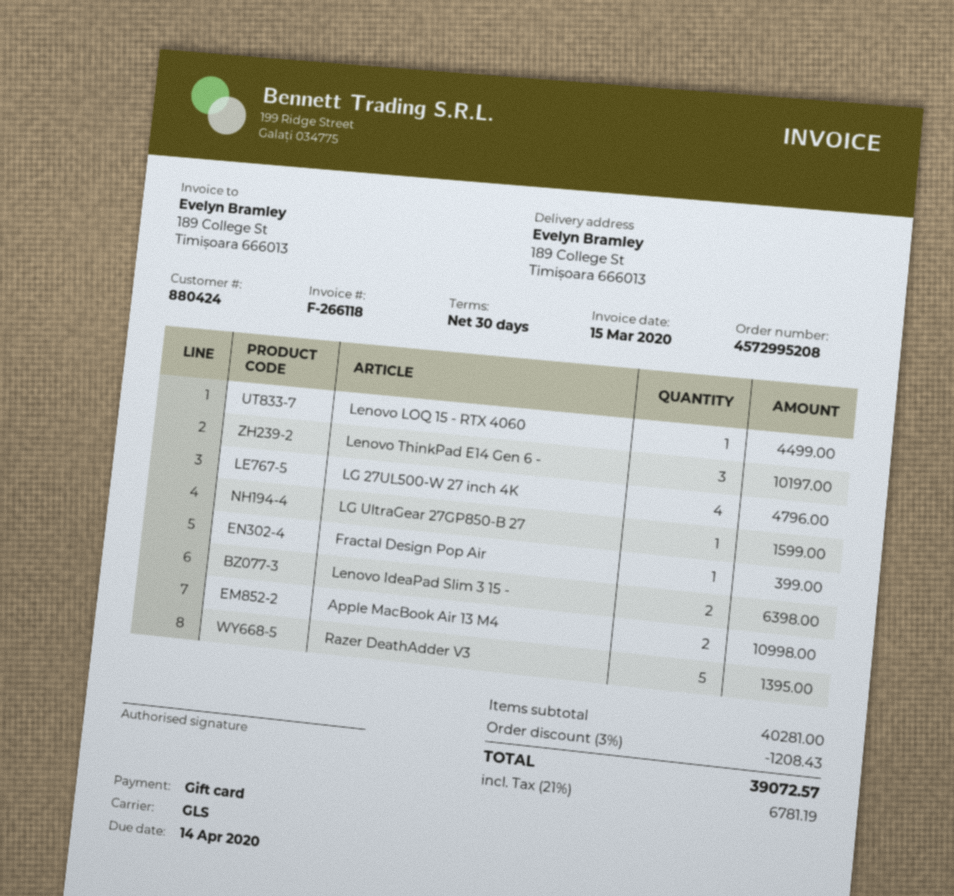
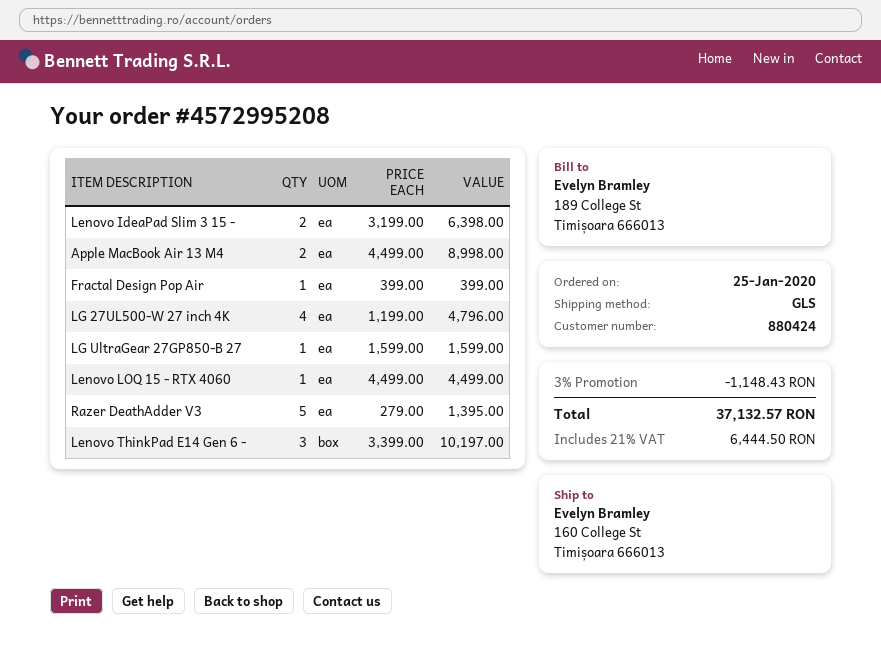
ship to: 189 College St, Timișoara 666013 -> 160 College St, Timișoara 666013
Apple MacBook Air 13 M4: 2 for 10998.00 -> 2 for 8998.00
discount: 3% = 1208.43 -> 3% = 1148.43
tax: 21% = 6781.19 -> 21% = 6444.50
total: 39072.57 -> 37132.57

